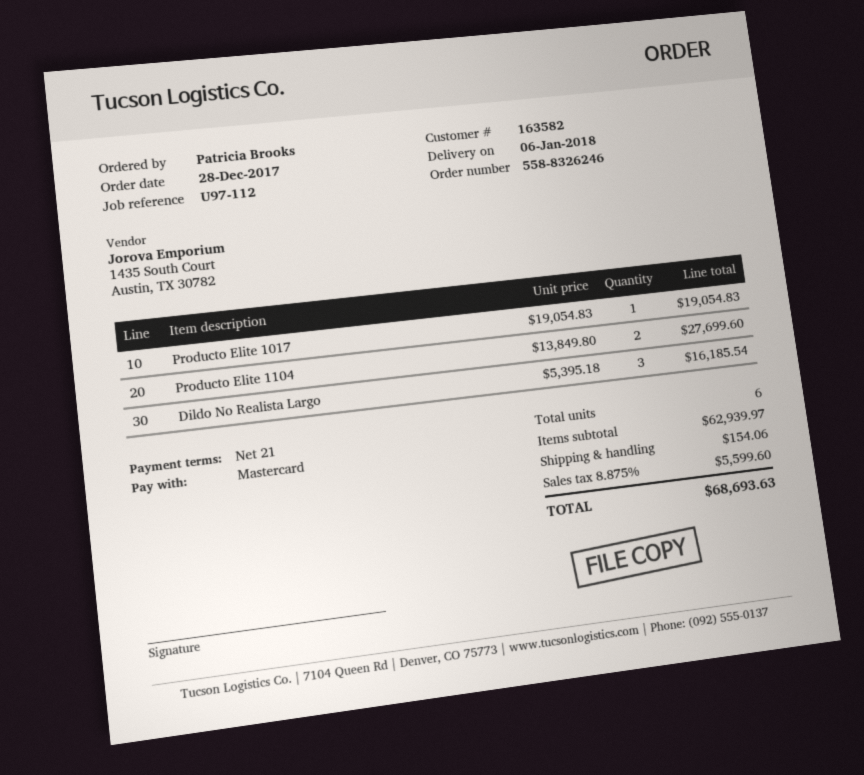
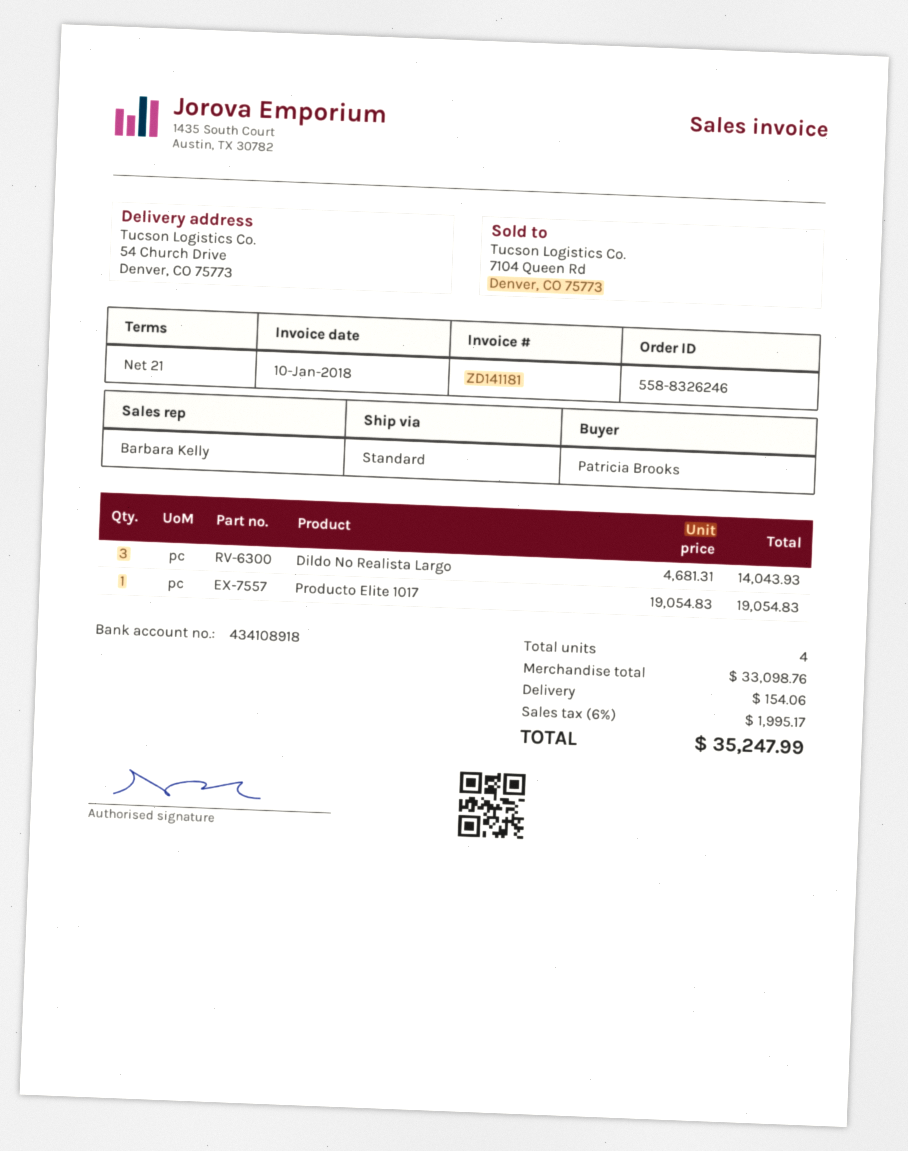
Producto Elite 1104: 2 x 13849.80 = 27699.60 -> none
Dildo No Realista Largo: 3 x 5395.18 = 16185.54 -> 3 x 4681.31 = 14043.93
total quantity: 6 -> 4
subtotal: 62939.97 -> 33098.76
tax: 8.875% = 5599.60 -> 6% = 1995.17
total: 68693.63 -> 35247.99

